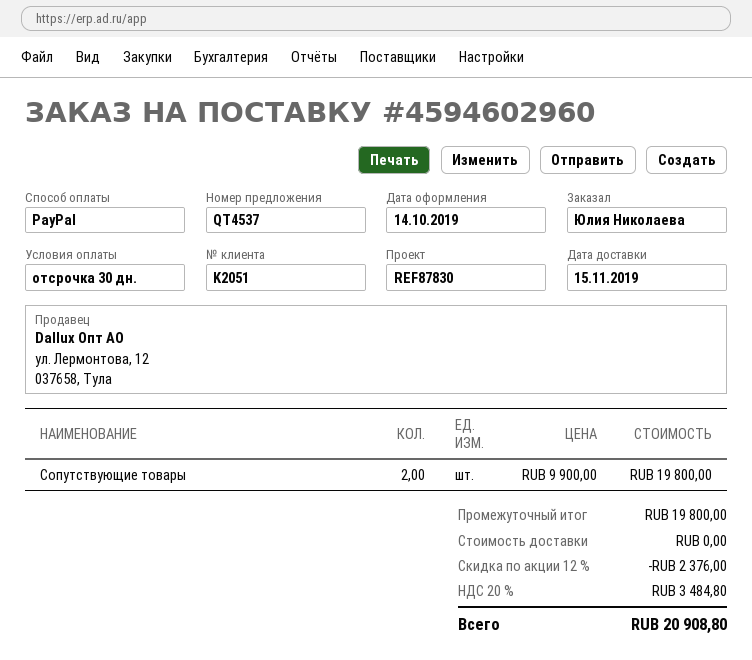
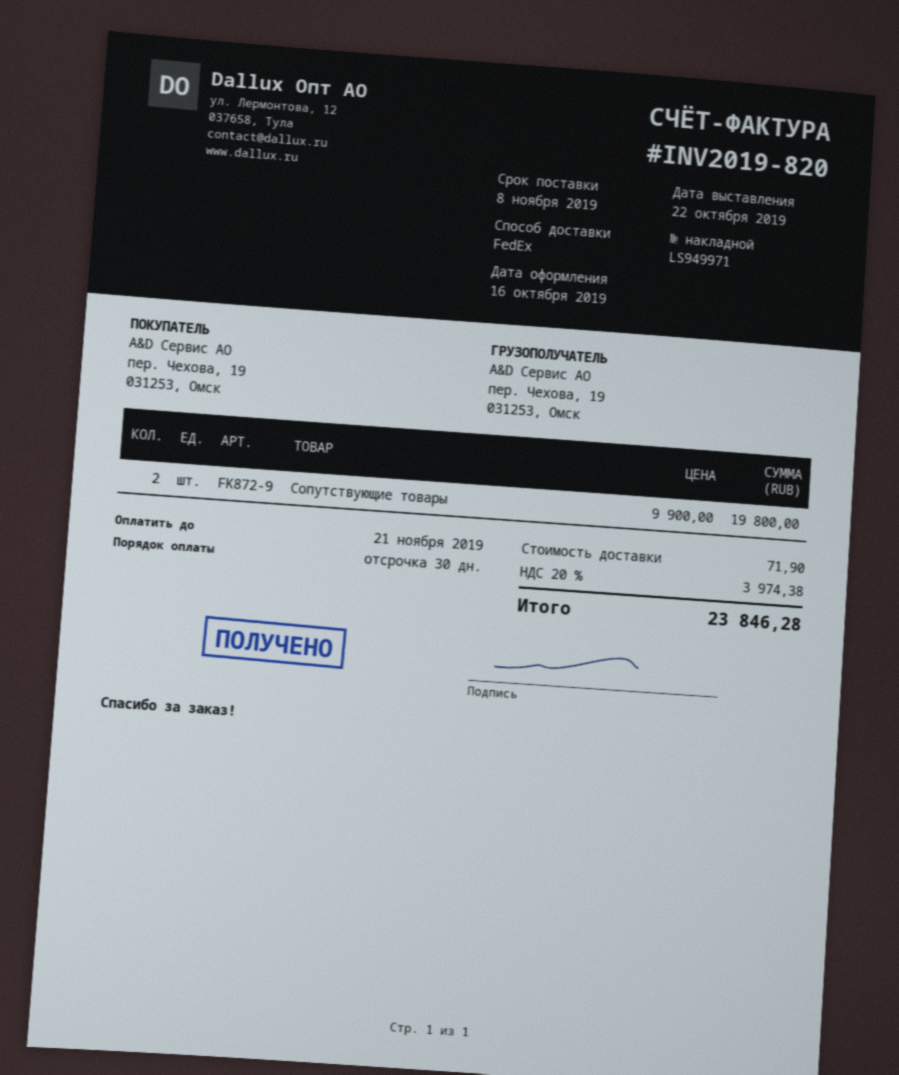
order date: 2019-10-14 -> 2019-10-16
delivery date: 2019-11-15 -> 2019-11-08
discount: 12% = 2376.00 -> none
shipping: 0.00 -> 71.90
tax: 20% = 3484.80 -> 20% = 3974.38
total: 20908.80 -> 23846.28

